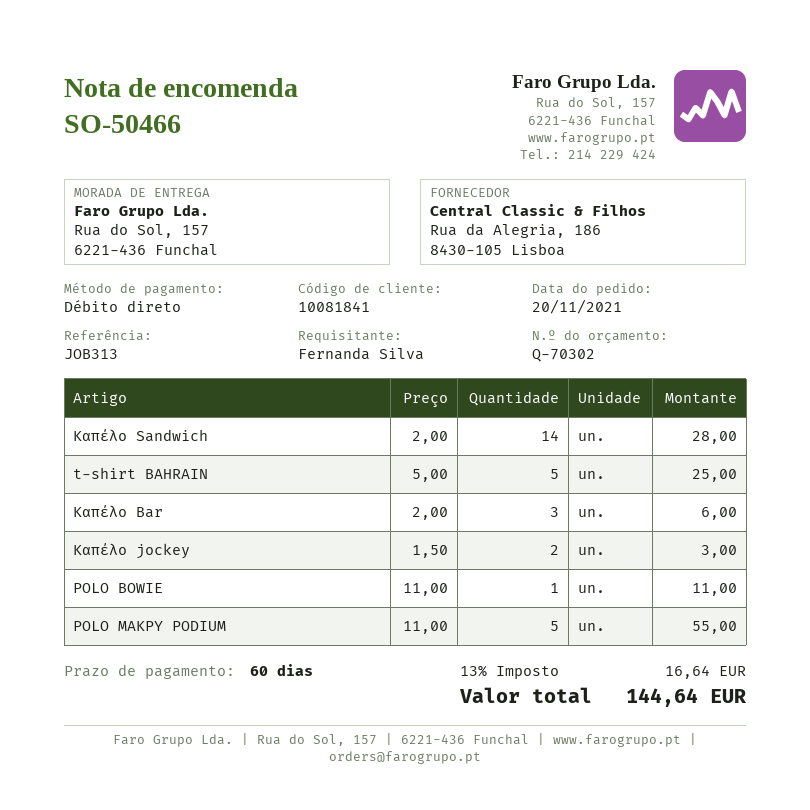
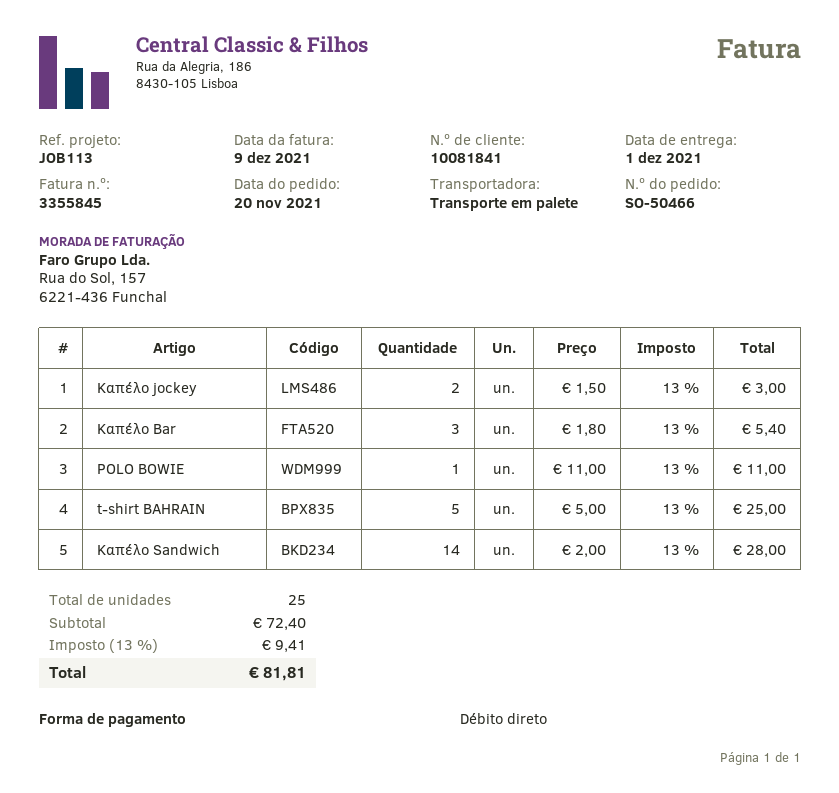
reference: JOB313 -> JOB113
Καπέλο Bar: 3 x 2.00 = 6.00 -> 3 x 1.80 = 5.40
POLO ΜΑΚΡΥ PODIUM: 5 x 11.00 = 55.00 -> none
tax: 13% = 16.64 -> 13% = 9.41
total: 144.64 -> 81.81

